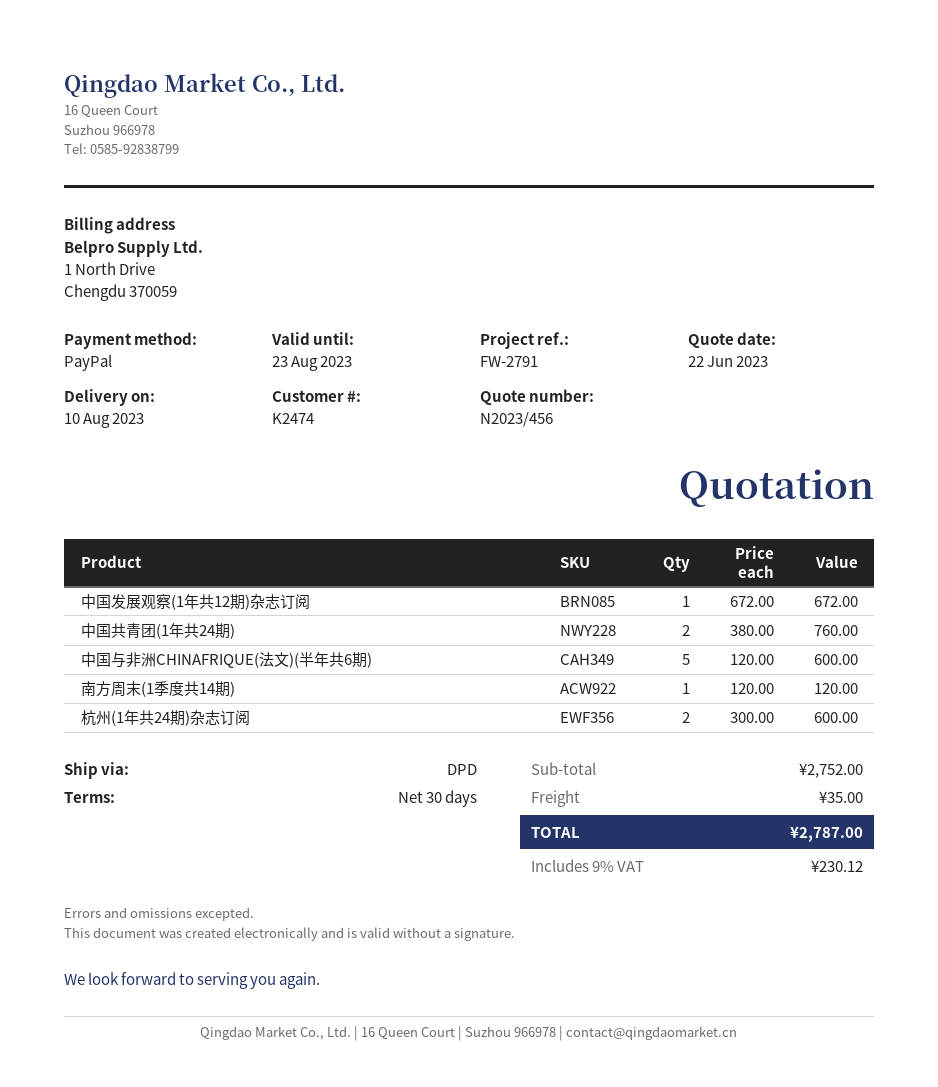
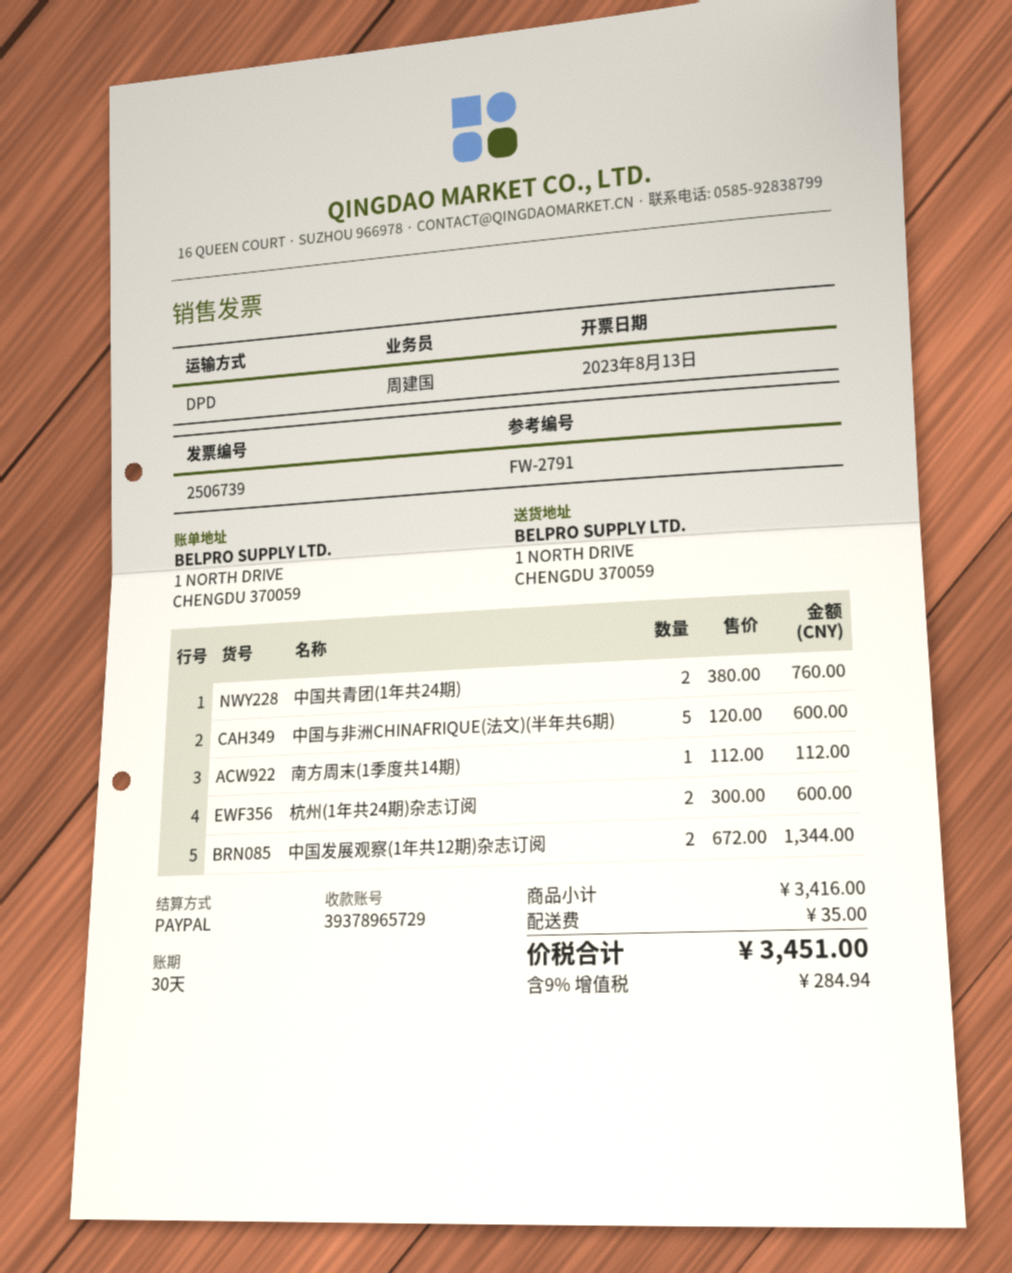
中国发展观察(1年共12期)杂志订阅: 1 x 672.00 = 672.00 -> 2 x 672.00 = 1344.00
南方周末(1季度共14期): 1 x 120.00 = 120.00 -> 1 x 112.00 = 112.00
subtotal: 2752.00 -> 3416.00
tax: 9% = 230.12 -> 9% = 284.94
total: 2787.00 -> 3451.00

